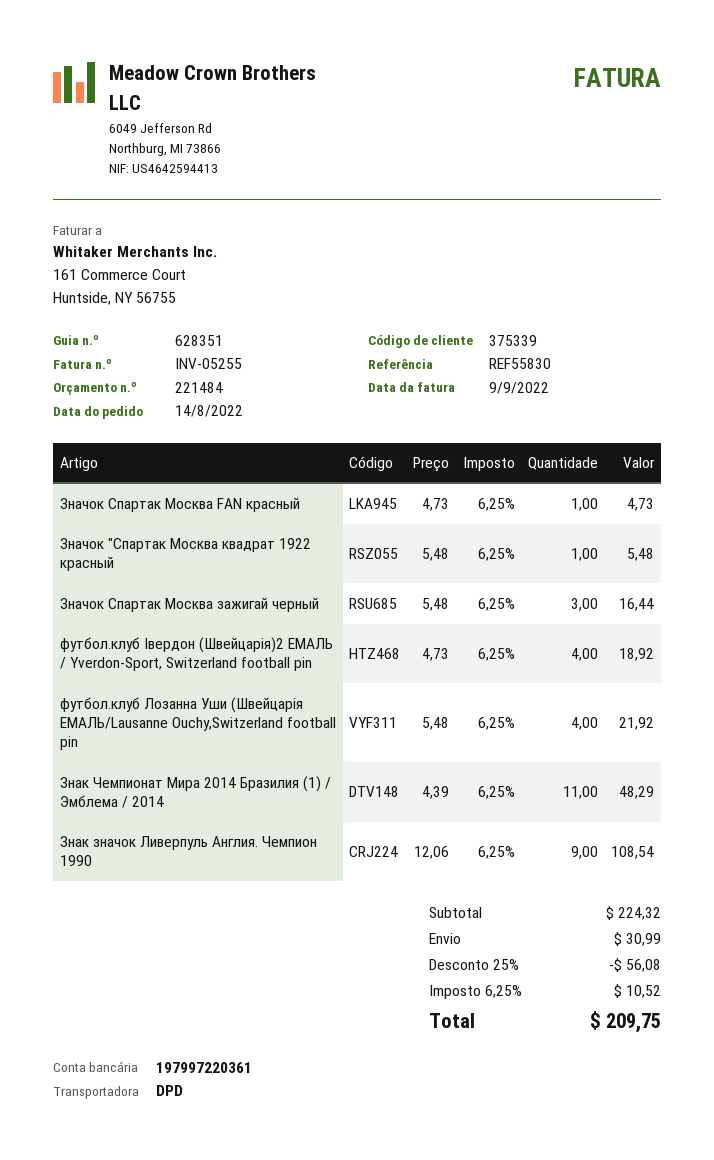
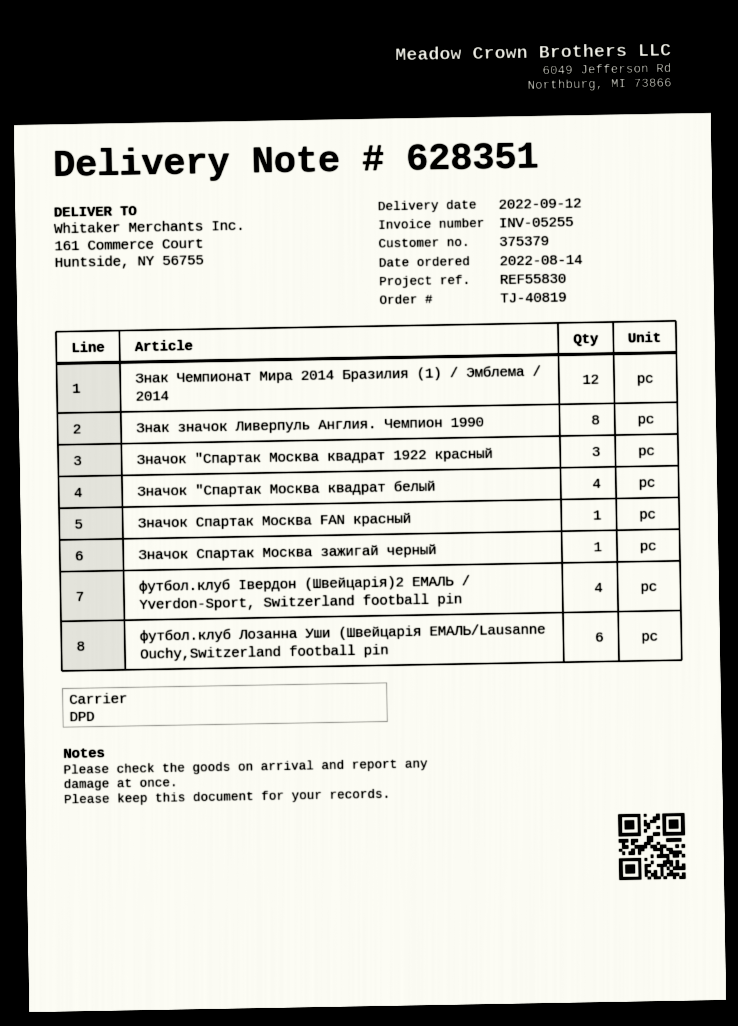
customer number: 375339 -> 375379
Значок "Спартак Москва квадрат 1922 красный: 1 -> 3
Значок Спартак Москва зажигай черный: 3 -> 1
футбол.клуб Лозанна Уши (Швейцарія ЕМАЛЬ/Lausanne Ouchy,Switzerland football pin: 4 -> 6
Знак Чемпионат Мира 2014 Бразилия (1) / Эмблема / 2014: 11 -> 12
Знак значок Ливерпуль Англия. Чемпион 1990: 9 -> 8
Значок "Спартак Москва квадрат белый: none -> 4

